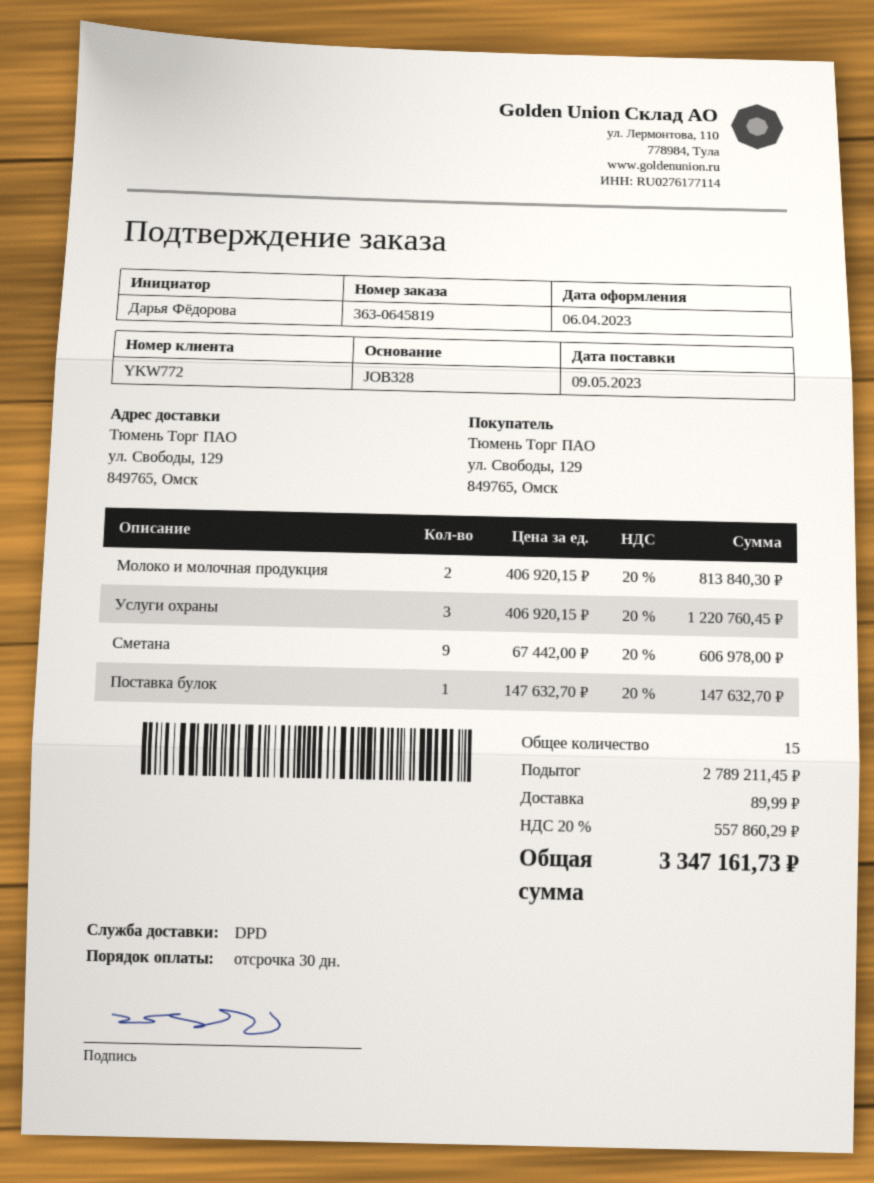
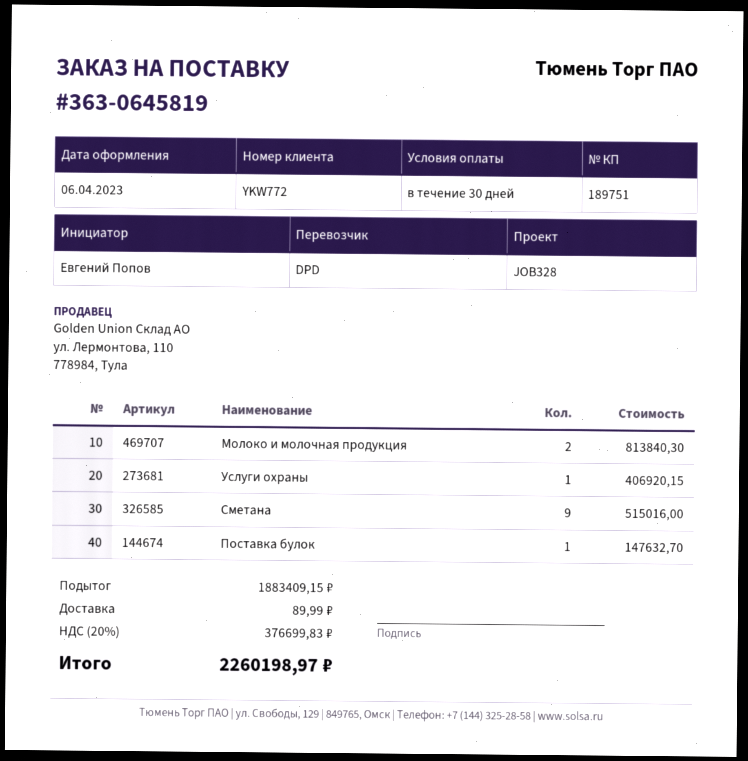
ordered by: Дарья Фёдорова -> Евгений Попов
Услуги охраны: 3 for 1220760.45 -> 1 for 406920.15
Сметана: 9 for 606978.00 -> 9 for 515016.00
subtotal: 2789211.45 -> 1883409.15
tax: 20% = 557860.29 -> 20% = 376699.83
total: 3347161.73 -> 2260198.97

